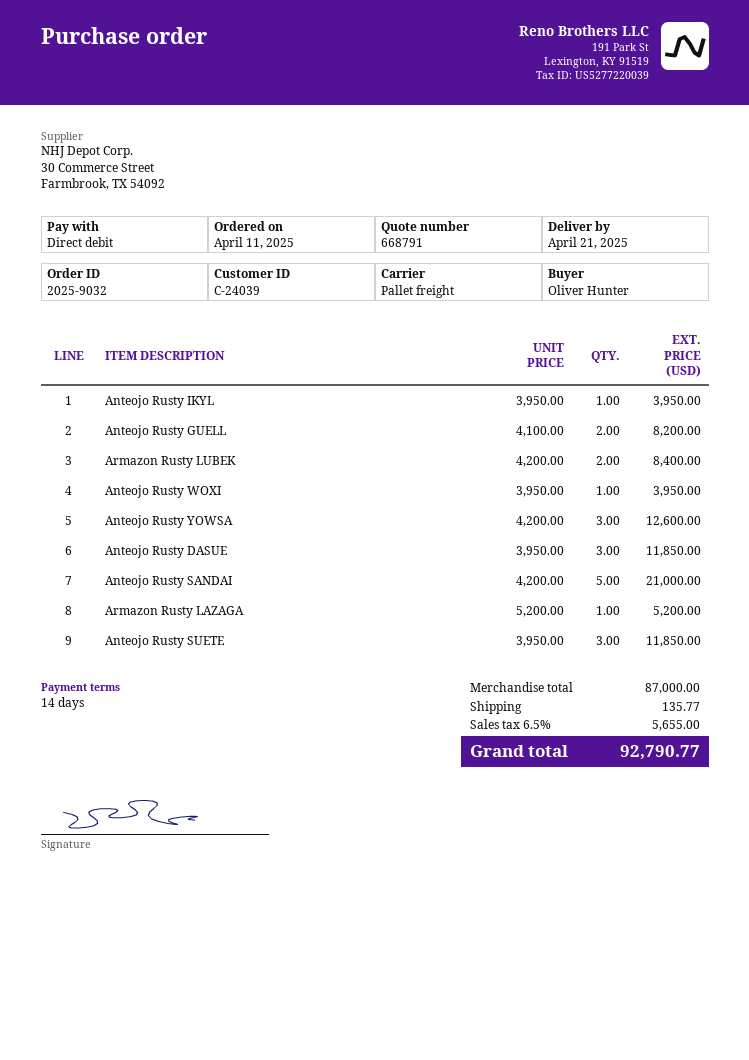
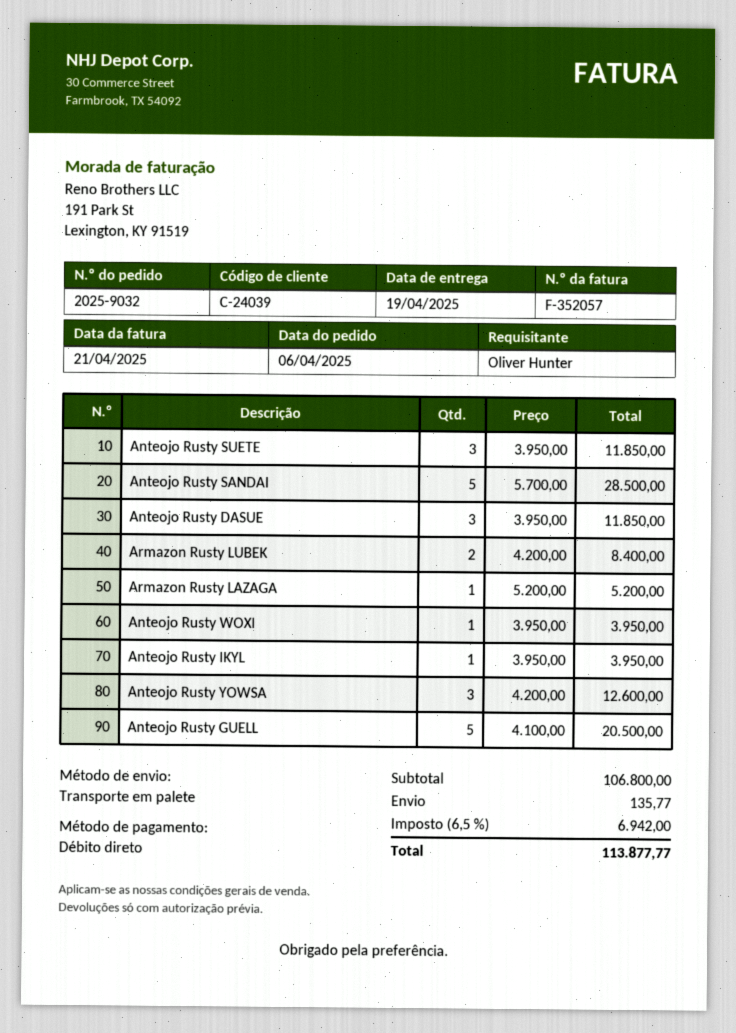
order date: 2025-04-11 -> 2025-04-06
delivery date: 2025-04-21 -> 2025-04-19
Anteojo Rusty GUELL: 2 x 4100.00 = 8200.00 -> 5 x 4100.00 = 20500.00
Anteojo Rusty SANDAI: 5 x 4200.00 = 21000.00 -> 5 x 5700.00 = 28500.00
subtotal: 87000.00 -> 106800.00
tax: 6.5% = 5655.00 -> 6.5% = 6942.00
total: 92790.77 -> 113877.77

